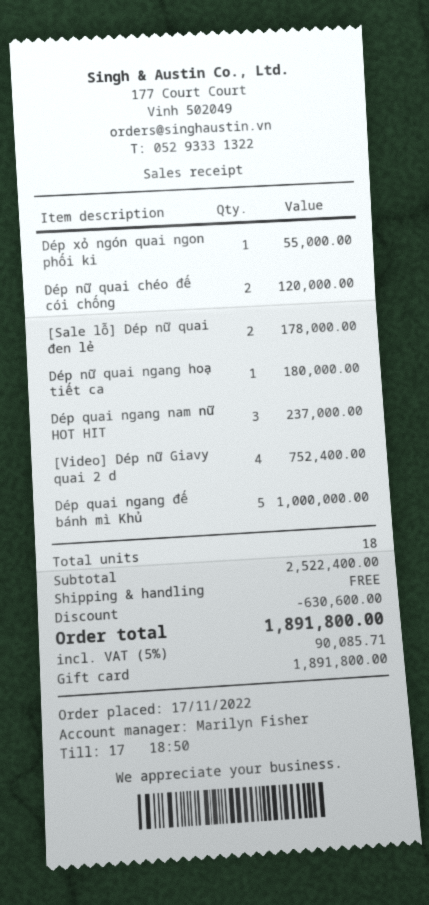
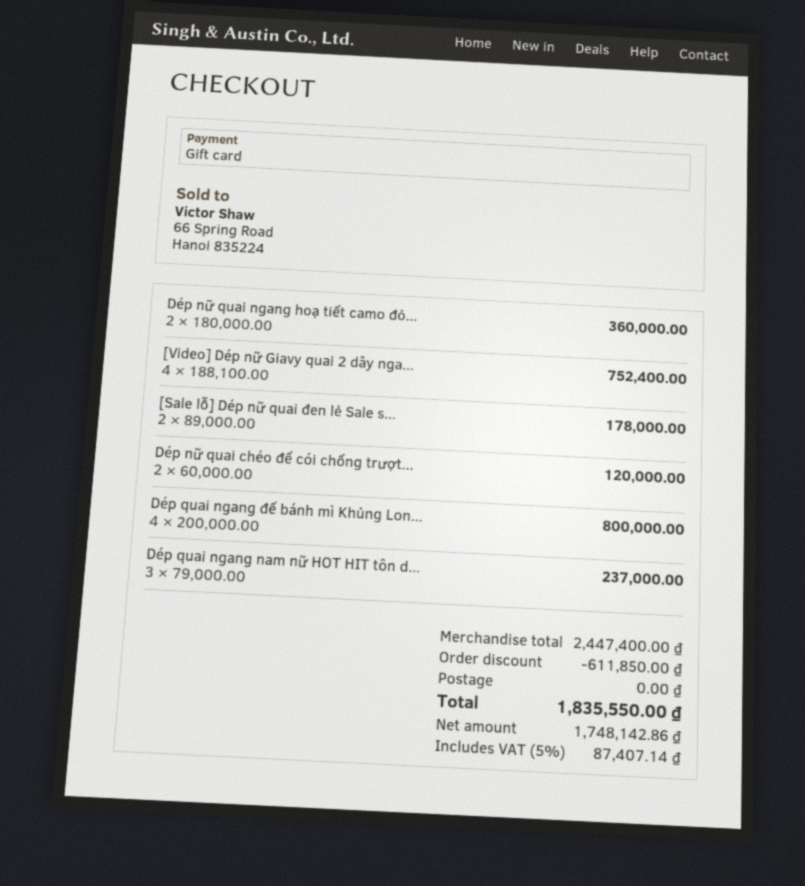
Dép xỏ ngón quai ngon phối ki: 1 for 55000.00 -> none
Dép nữ quai ngang hoạ tiết ca: 1 for 180000.00 -> 2 for 360000.00
Dép quai ngang đế bánh mì Khủ: 5 for 1000000.00 -> 4 for 800000.00
subtotal: 2522400.00 -> 2447400.00
discount: 630600.00 -> 611850.00
tax: 5% = 90085.71 -> 5% = 87407.14
total: 1891800.00 -> 1835550.00

